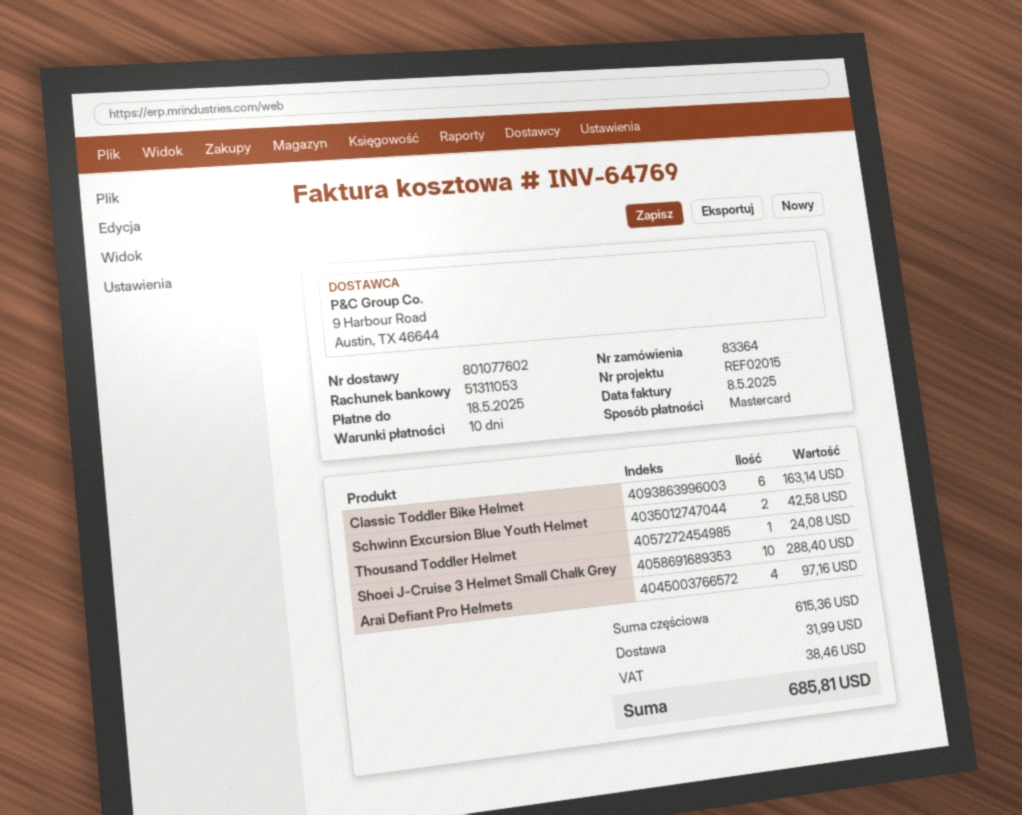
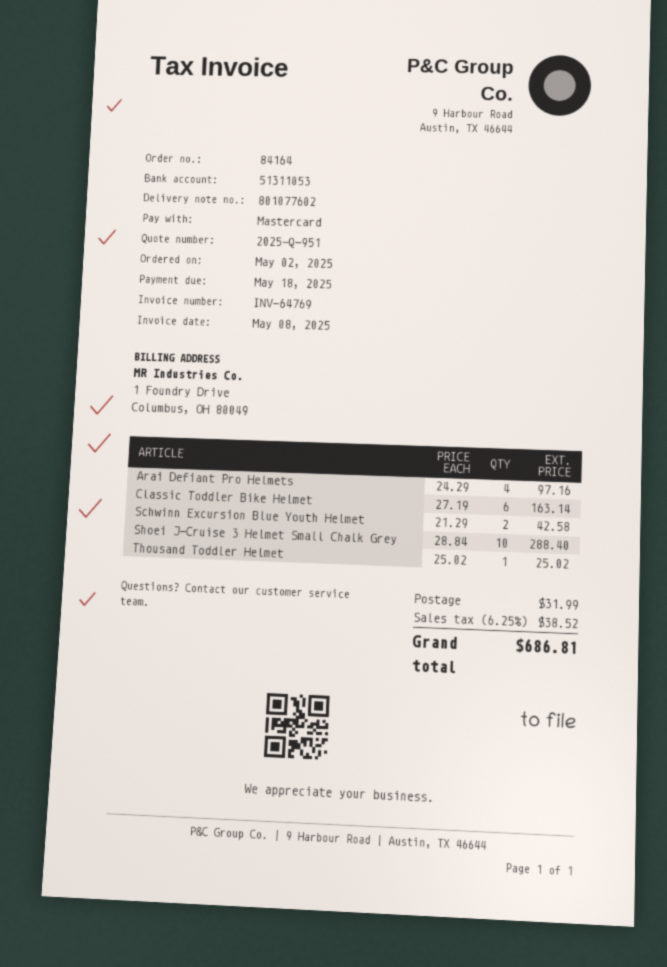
order number: 83364 -> 84164
Thousand Toddler Helmet: 1 for 24.08 -> 1 for 25.02
tax: 38.46 -> 38.52
total: 685.81 -> 686.81

